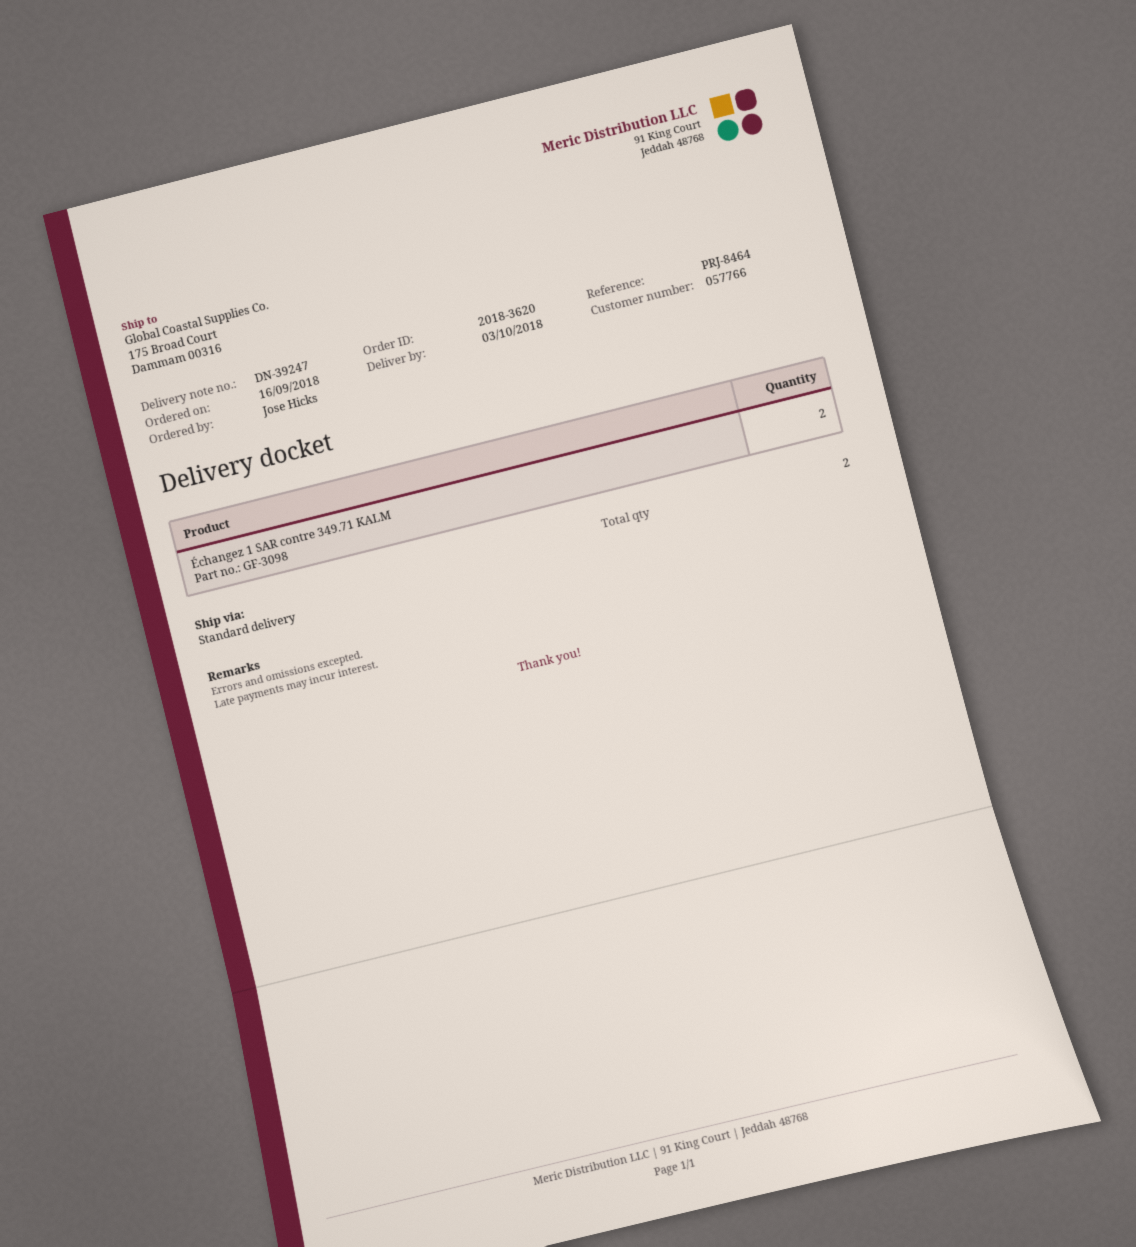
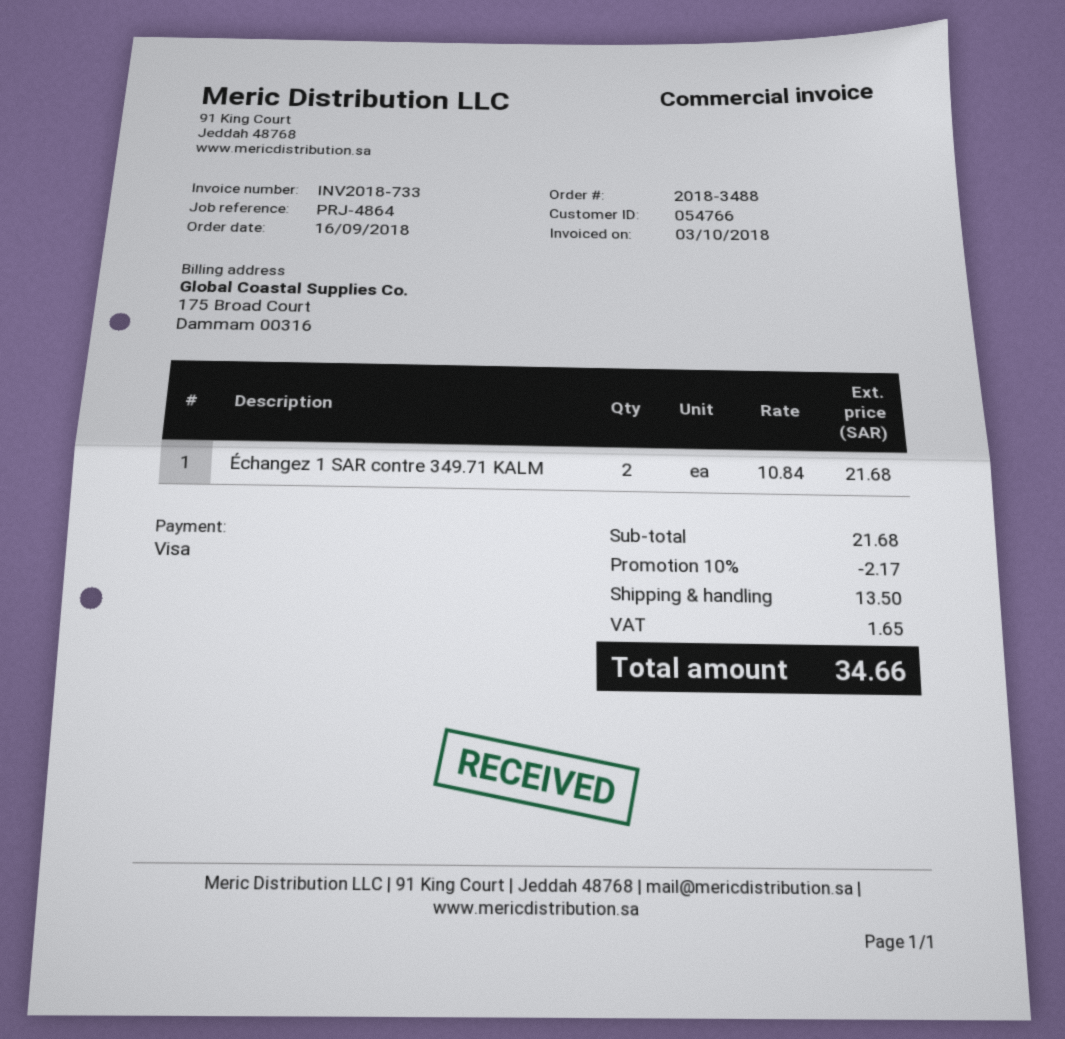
order number: 2018-3620 -> 2018-3488
customer number: 057766 -> 054766
reference: PRJ-8464 -> PRJ-4864

